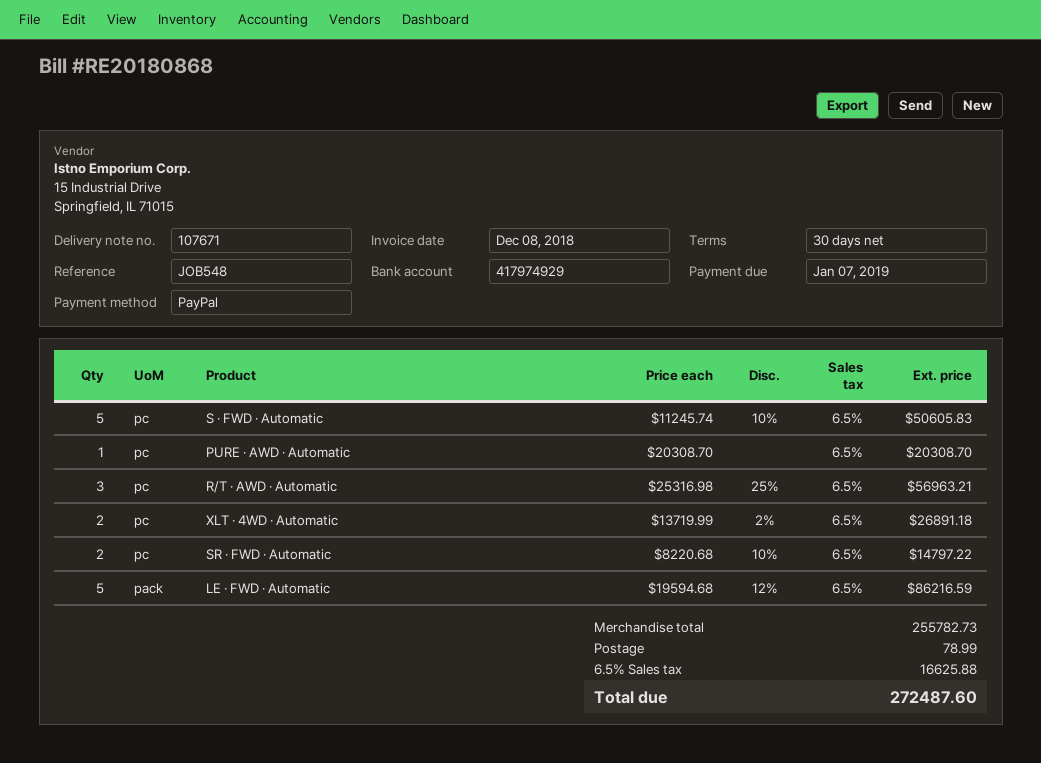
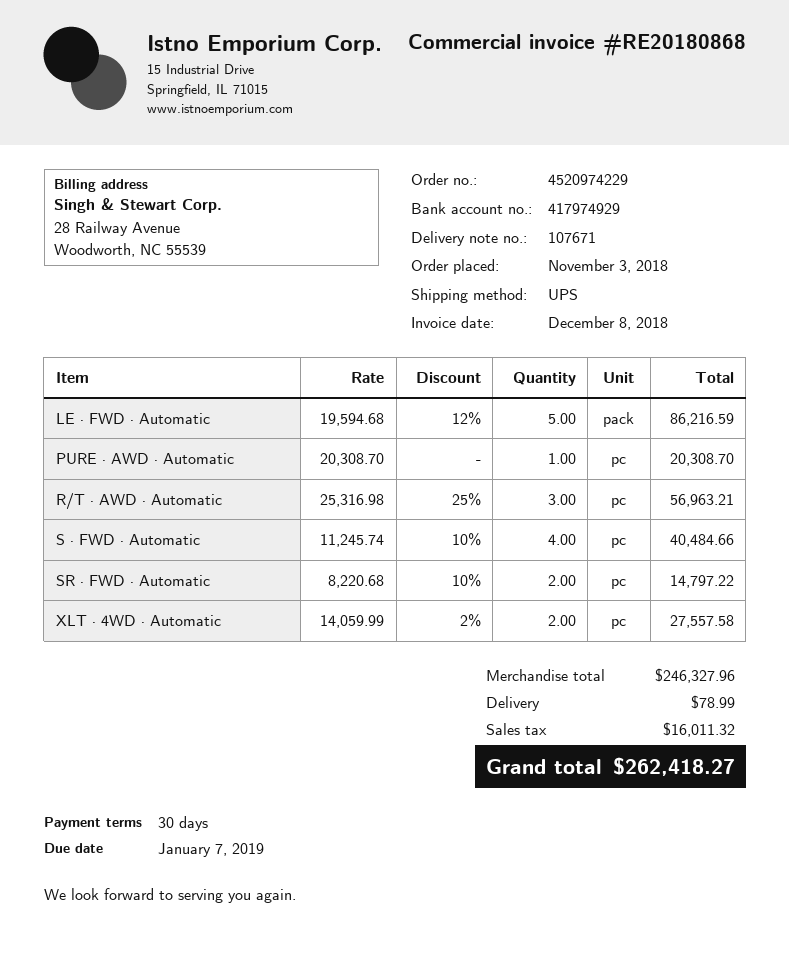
S · FWD · Automatic: 5 x 11245.74 - 10% = 50605.83 -> 4 x 11245.74 - 10% = 40484.66
XLT · 4WD · Automatic: 2 x 13719.99 - 2% = 26891.18 -> 2 x 14059.99 - 2% = 27557.58
subtotal: 255782.73 -> 246327.96
tax: 16625.88 -> 16011.32
total: 272487.60 -> 262418.27

